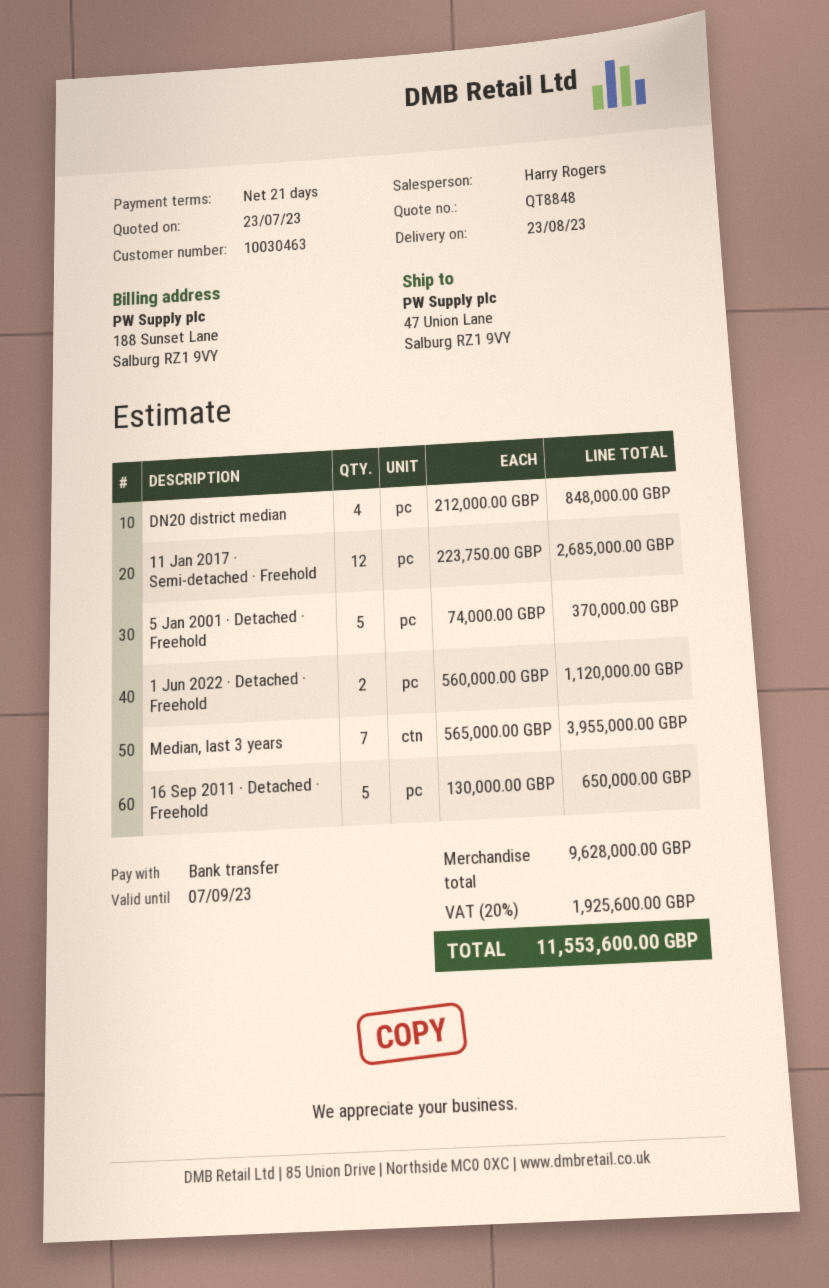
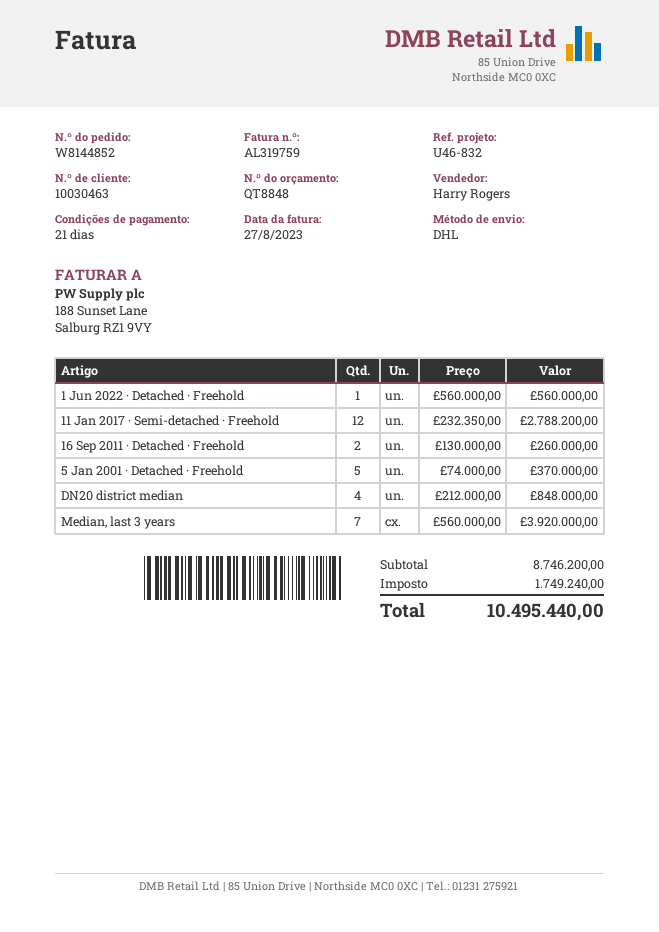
11 Jan 2017 · Semi-detached · Freehold: 12 x 223750.00 = 2685000.00 -> 12 x 232350.00 = 2788200.00
1 Jun 2022 · Detached · Freehold: 2 x 560000.00 = 1120000.00 -> 1 x 560000.00 = 560000.00
Median, last 3 years: 7 x 565000.00 = 3955000.00 -> 7 x 560000.00 = 3920000.00
16 Sep 2011 · Detached · Freehold: 5 x 130000.00 = 650000.00 -> 2 x 130000.00 = 260000.00
subtotal: 9628000.00 -> 8746200.00
tax: 1925600.00 -> 1749240.00
total: 11553600.00 -> 10495440.00

